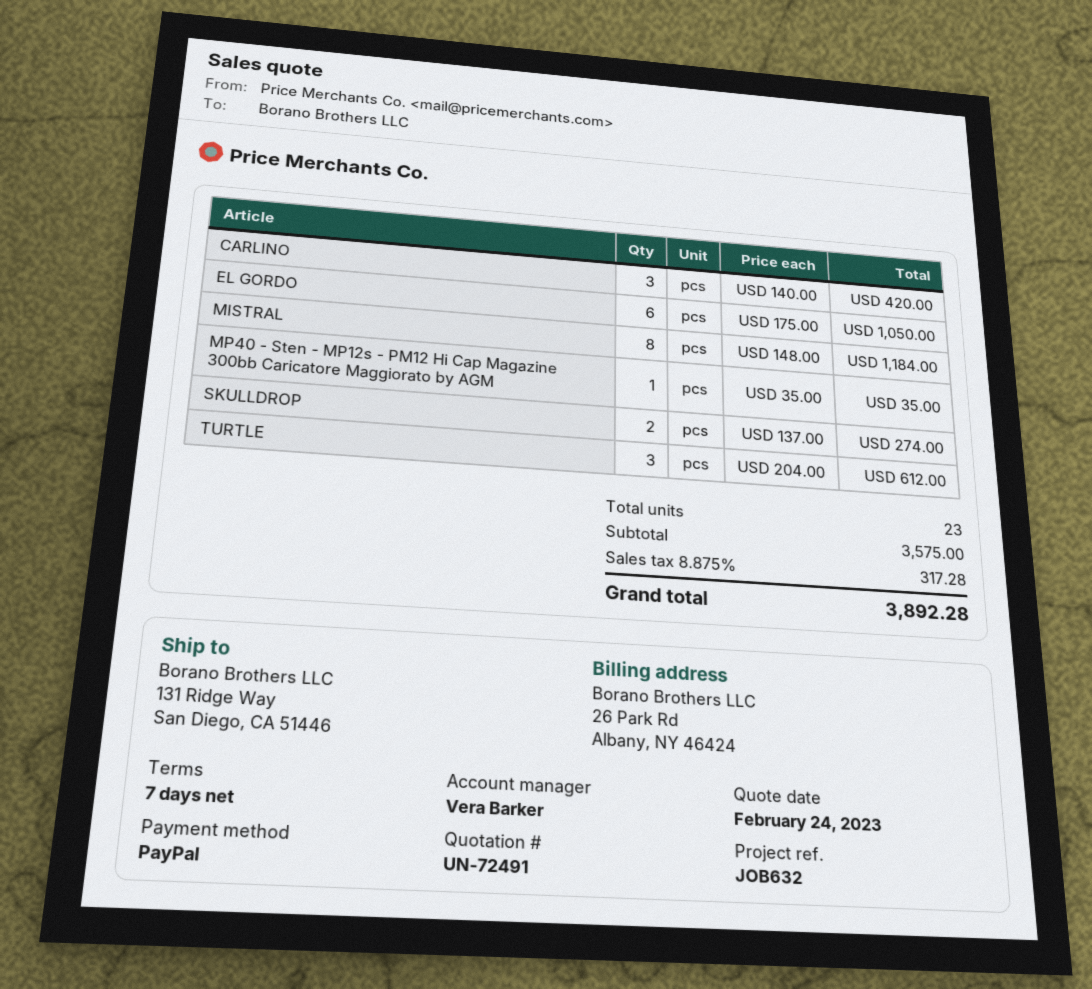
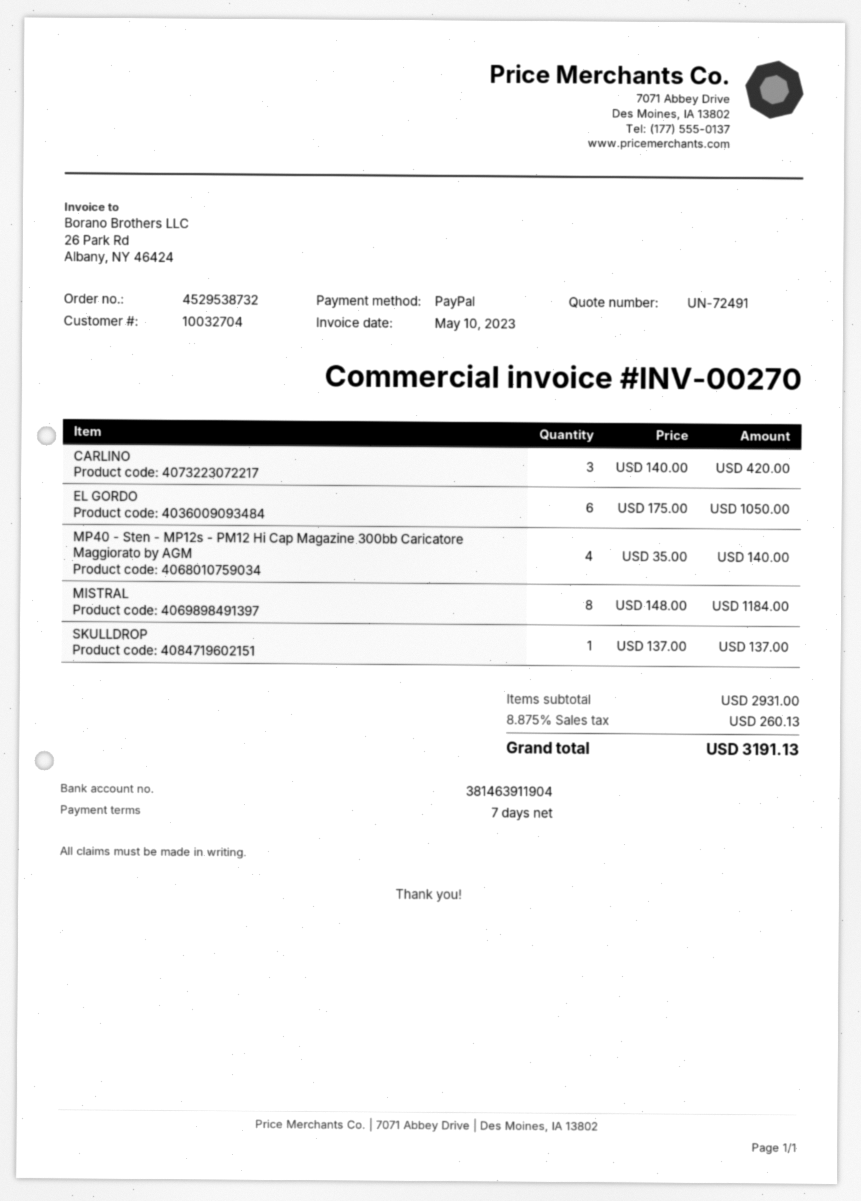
MP40 - Sten - MP12s - PM12 Hi Cap Magazine 300bb Caricatore Maggiorato by AGM: 1 x 35.00 = 35.00 -> 4 x 35.00 = 140.00
SKULLDROP: 2 x 137.00 = 274.00 -> 1 x 137.00 = 137.00
TURTLE: 3 x 204.00 = 612.00 -> none
subtotal: 3575.00 -> 2931.00
tax: 8.875% = 317.28 -> 8.875% = 260.13
total: 3892.28 -> 3191.13

